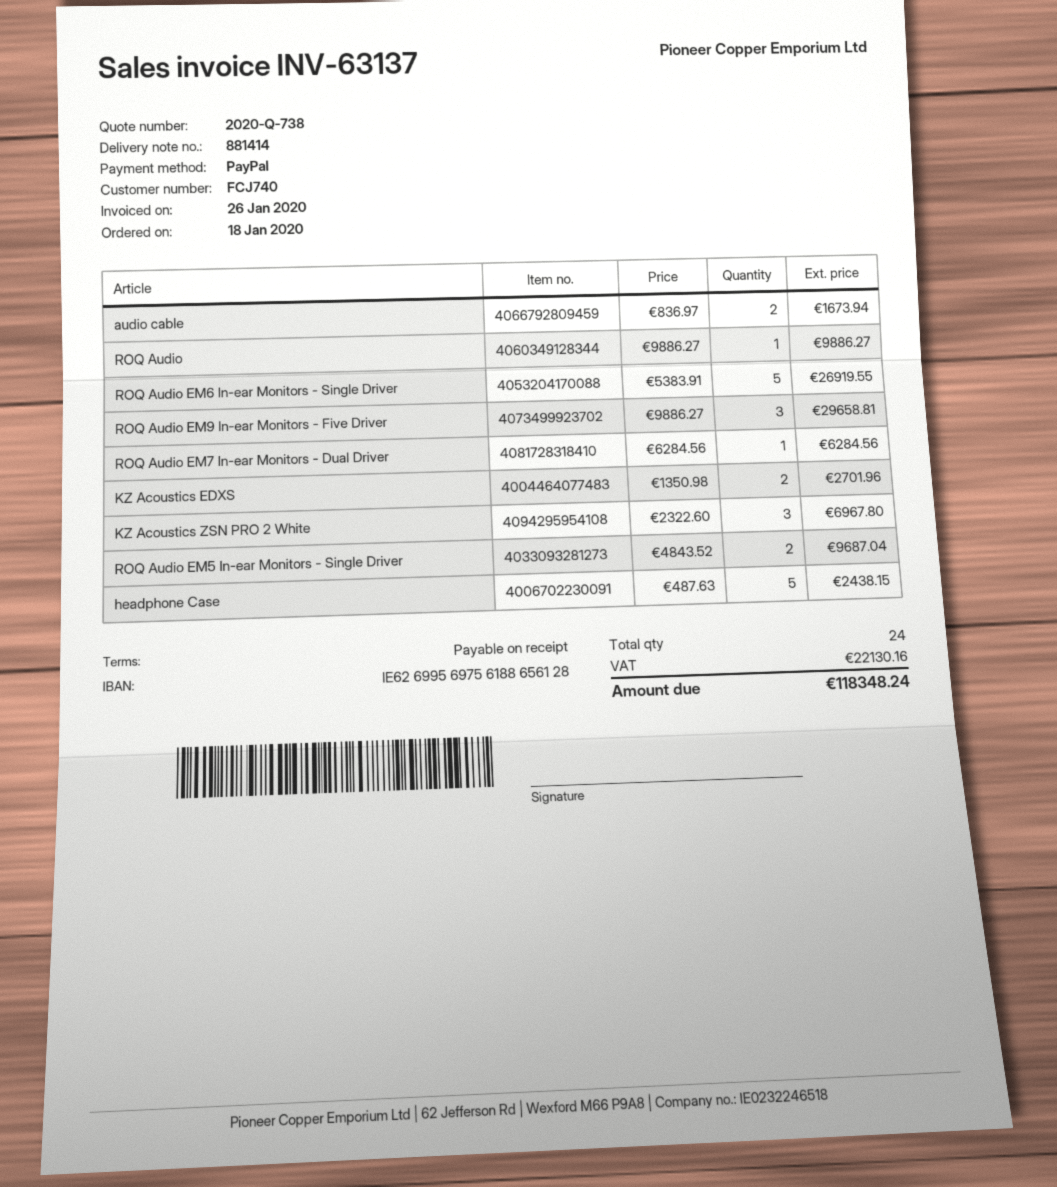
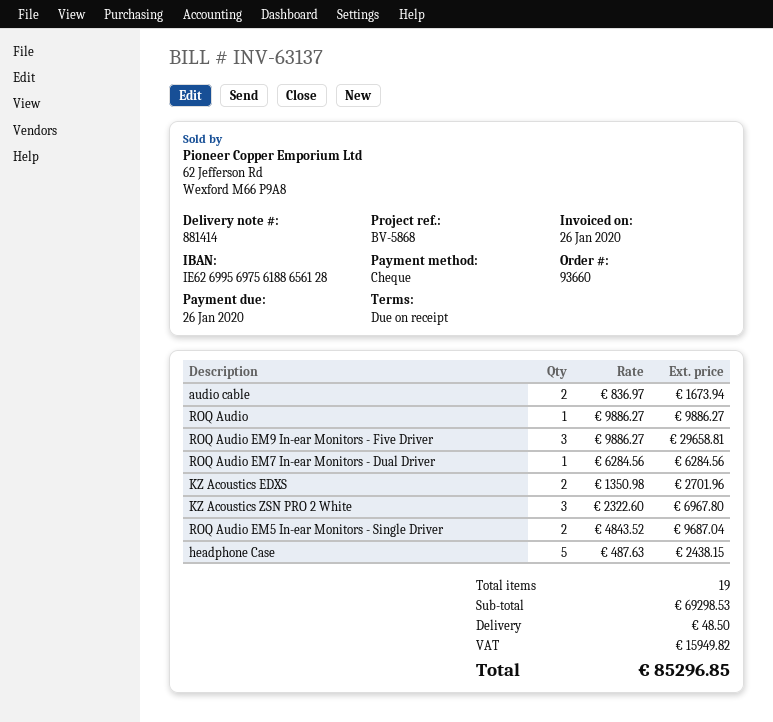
payment method: PayPal -> cheque
ROQ Audio EM6 In-ear Monitors - Single Driver: 5 x 5383.91 = 26919.55 -> none
total quantity: 24 -> 19
shipping: none -> 48.50
tax: 22130.16 -> 15949.82
total: 118348.24 -> 85296.85

